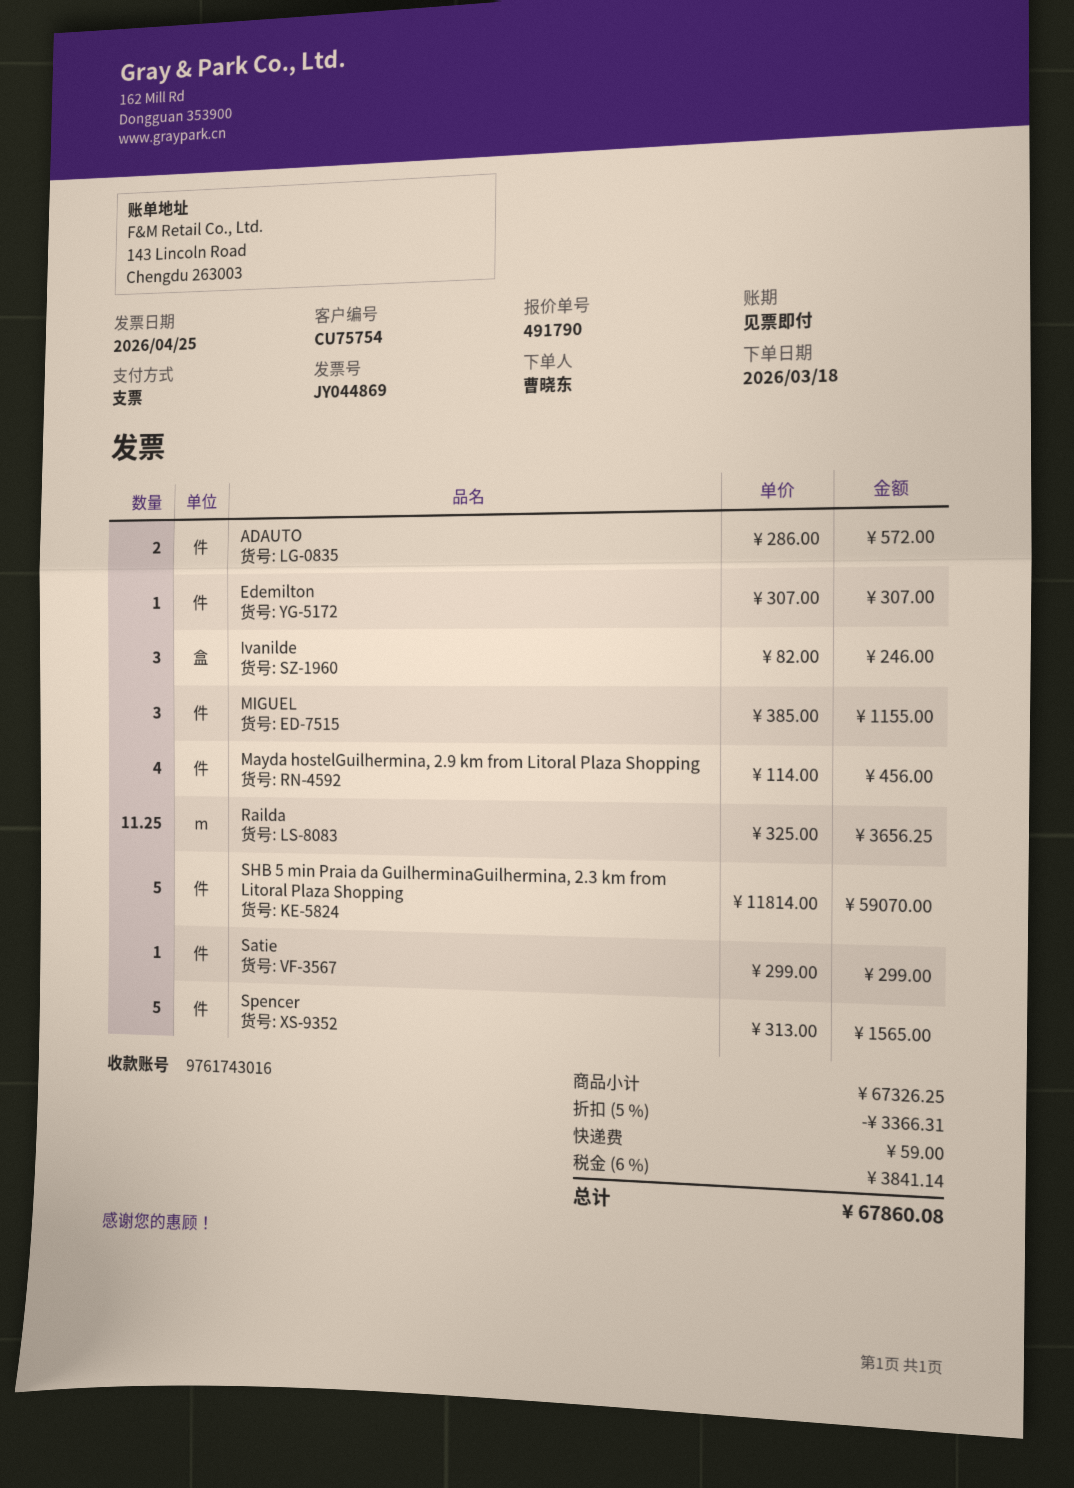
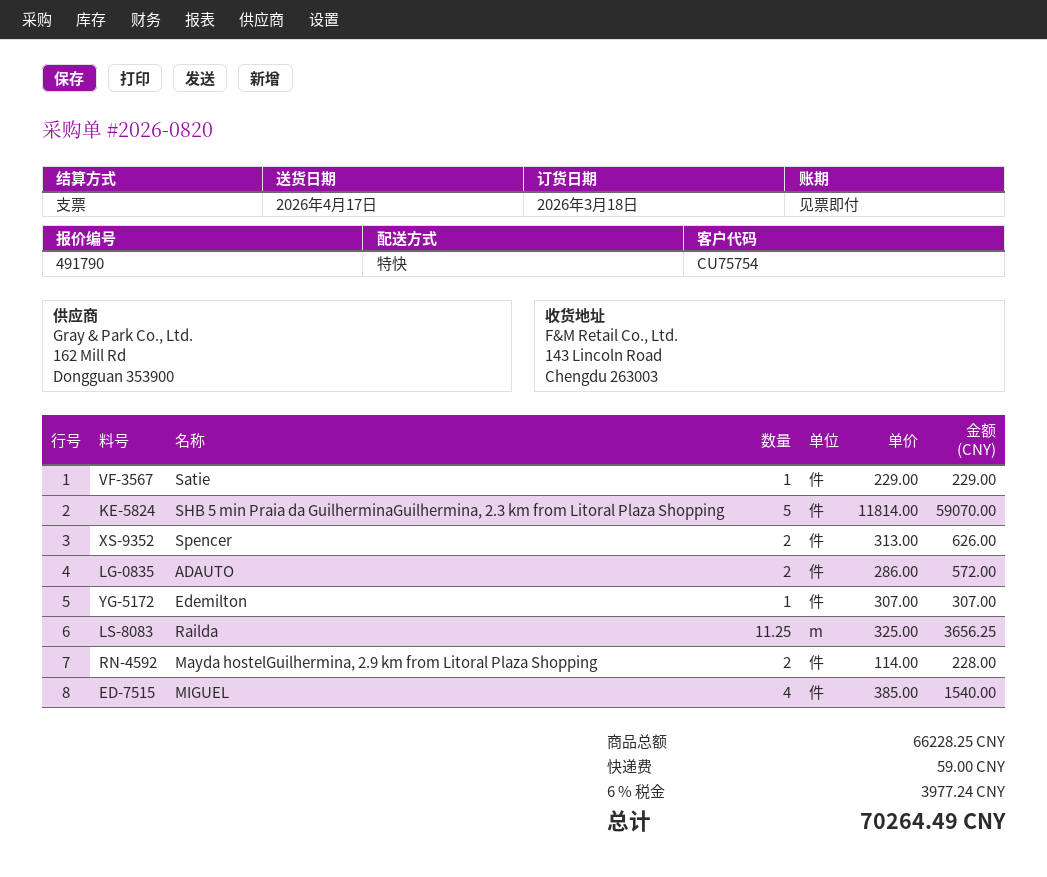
Ivanilde: 3 x 82.00 = 246.00 -> none
MIGUEL: 3 x 385.00 = 1155.00 -> 4 x 385.00 = 1540.00
Mayda hostelGuilhermina, 2.9 km from Litoral Plaza Shopping: 4 x 114.00 = 456.00 -> 2 x 114.00 = 228.00
Satie: 1 x 299.00 = 299.00 -> 1 x 229.00 = 229.00
Spencer: 5 x 313.00 = 1565.00 -> 2 x 313.00 = 626.00
subtotal: 67326.25 -> 66228.25
discount: 5% = 3366.31 -> none
tax: 6% = 3841.14 -> 6% = 3977.24
total: 67860.08 -> 70264.49

